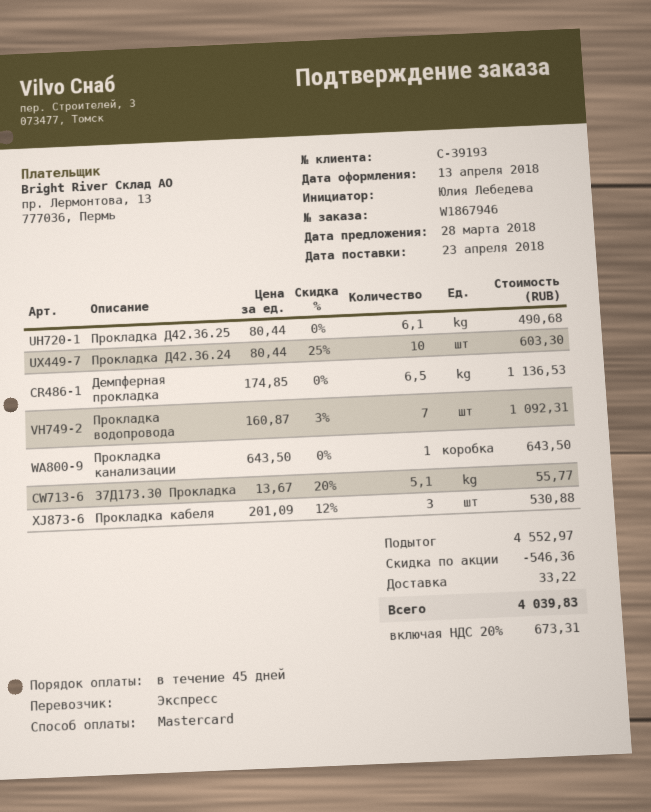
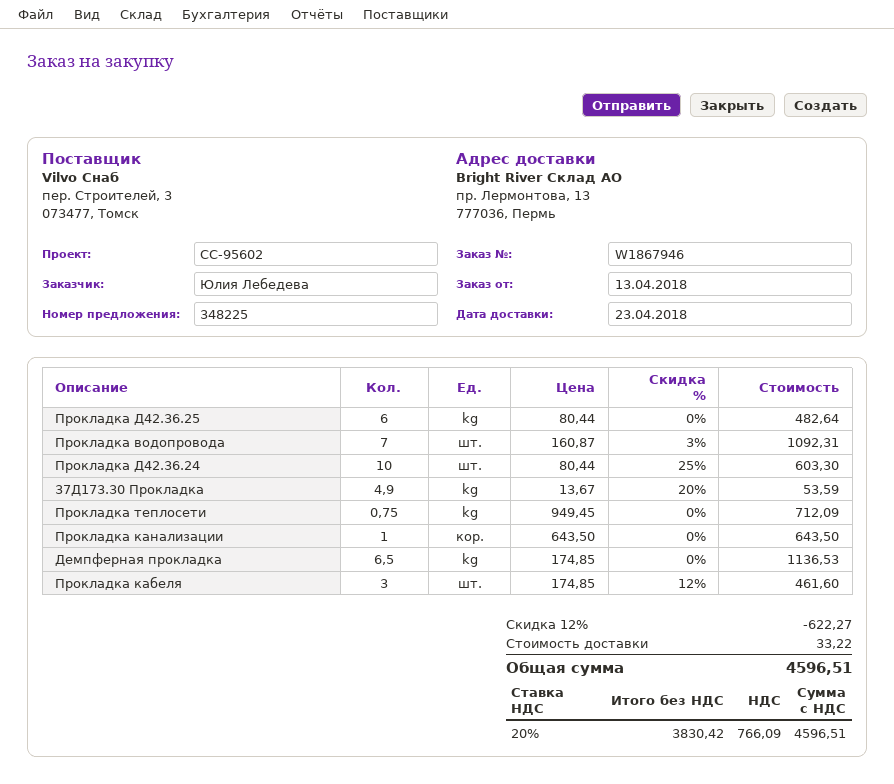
Прокладка Д42.36.25: 6.1 x 80.44 = 490.68 -> 6 x 80.44 = 482.64
37Д173.30 Прокладка: 5.1 x 13.67 - 20% = 55.77 -> 4.9 x 13.67 - 20% = 53.59
Прокладка кабеля: 3 x 201.09 - 12% = 530.88 -> 3 x 174.85 - 12% = 461.60
Прокладка теплосети: none -> 0.75 x 949.45 = 712.09
discount: 546.36 -> 622.27
tax: 20% = 673.31 -> 20% = 766.09
total: 4039.83 -> 4596.51

